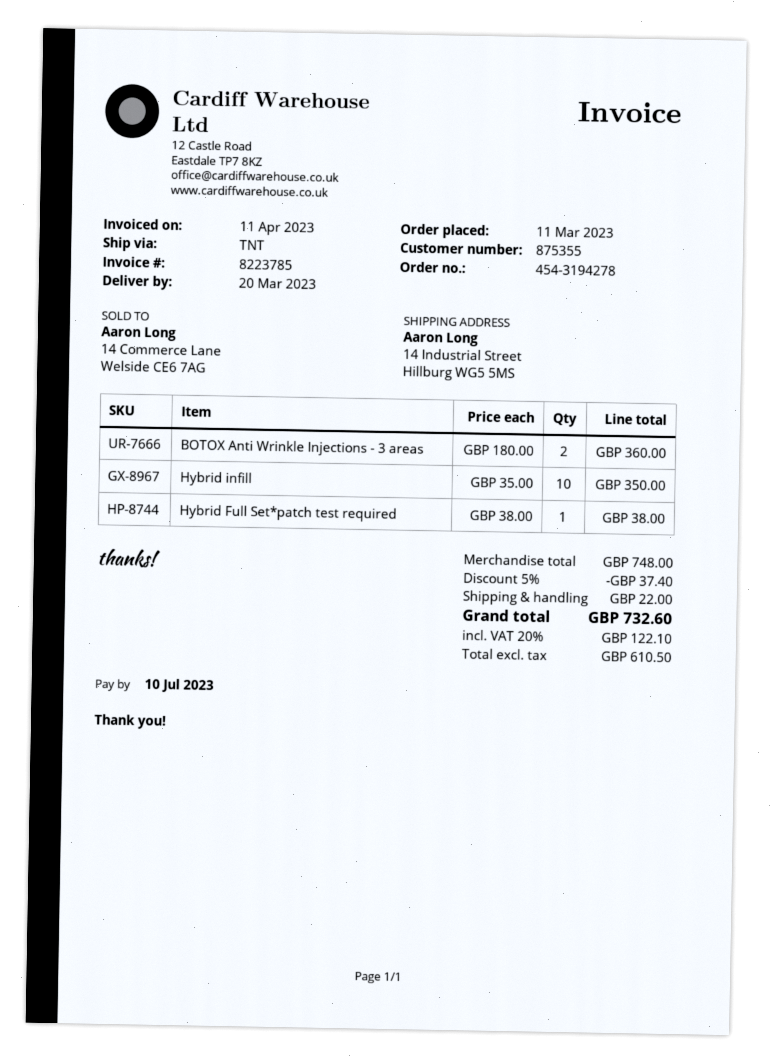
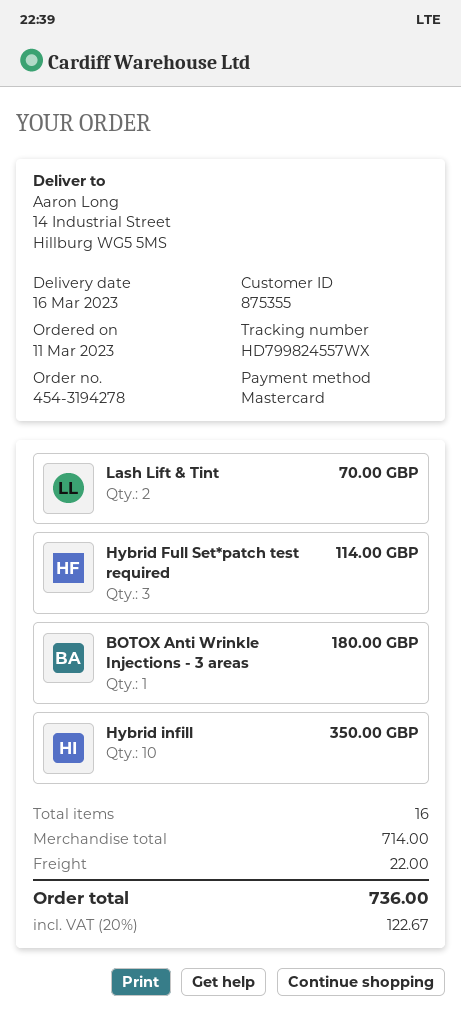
delivery date: 2023-03-20 -> 2023-03-16
BOTOX Anti Wrinkle Injections - 3 areas: 2 for 360.00 -> 1 for 180.00
Hybrid Full Set*patch test required: 1 for 38.00 -> 3 for 114.00
Lash Lift & Tint: none -> 2 for 70.00
subtotal: 748.00 -> 714.00
discount: 5% = 37.40 -> none
tax: 20% = 122.10 -> 20% = 122.67
total: 732.60 -> 736.00

